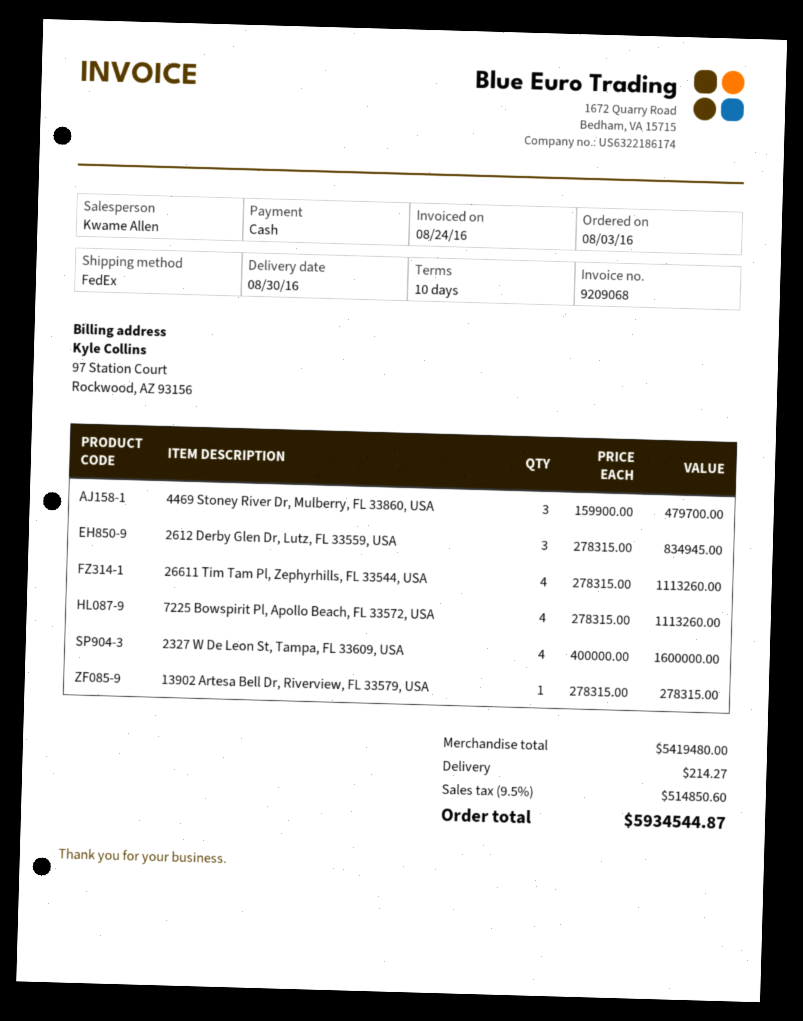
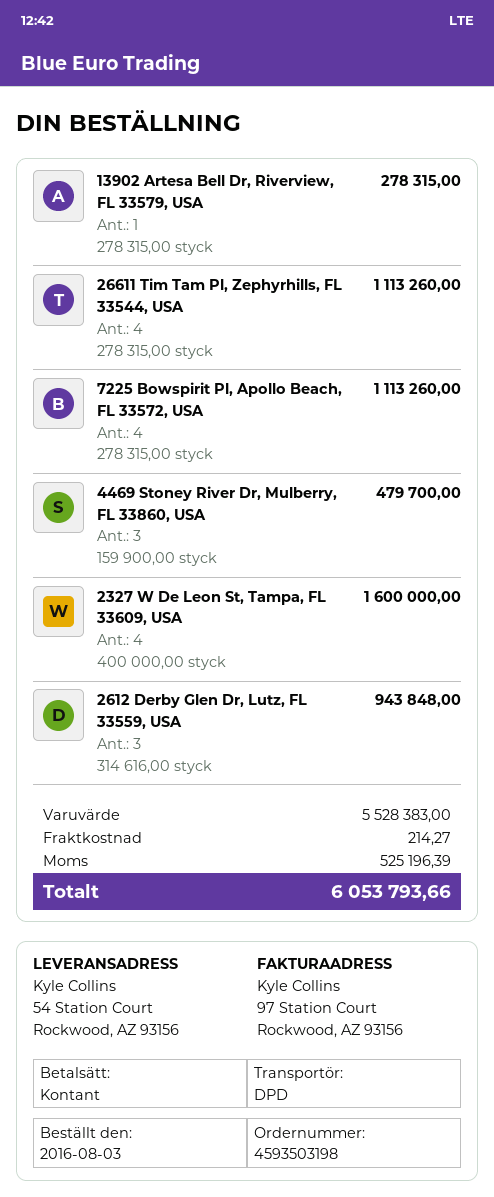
shipping method: FedEx -> DPD
2612 Derby Glen Dr, Lutz, FL 33559, USA: 3 x 278315.00 = 834945.00 -> 3 x 314616.00 = 943848.00
subtotal: 5419480.00 -> 5528383.00
tax: 514850.60 -> 525196.39
total: 5934544.87 -> 6053793.66

